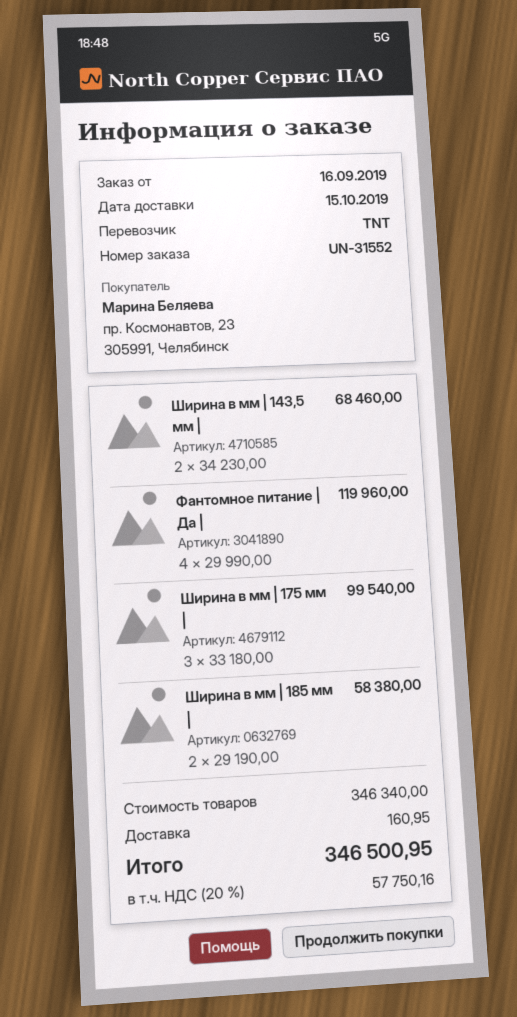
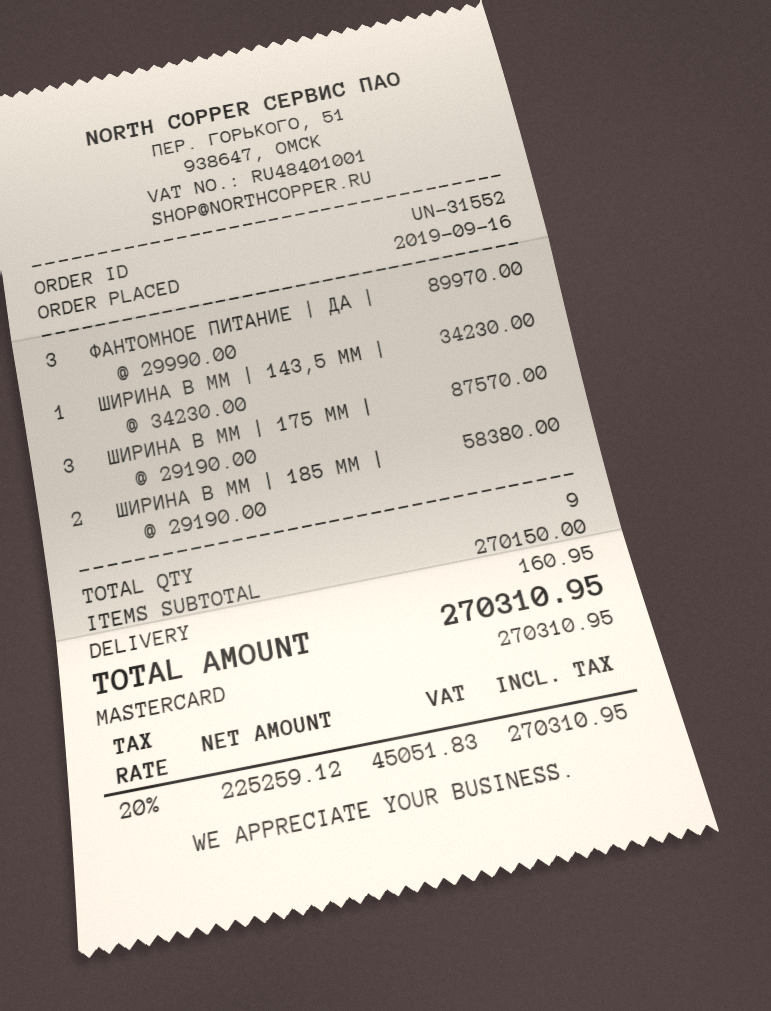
Ширина в мм | 143,5 мм |: 2 x 34230.00 = 68460.00 -> 1 x 34230.00 = 34230.00
Фантомное питание | Да |: 4 x 29990.00 = 119960.00 -> 3 x 29990.00 = 89970.00
Ширина в мм | 175 мм |: 3 x 33180.00 = 99540.00 -> 3 x 29190.00 = 87570.00
subtotal: 346340.00 -> 270150.00
tax: 20% = 57750.16 -> 20% = 45051.83
total: 346500.95 -> 270310.95

